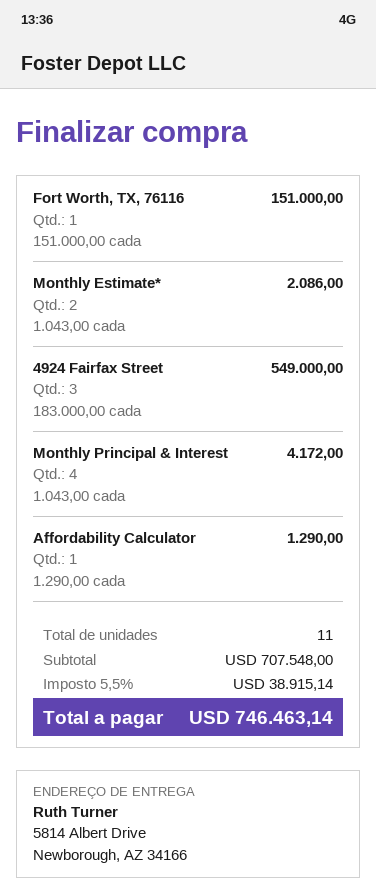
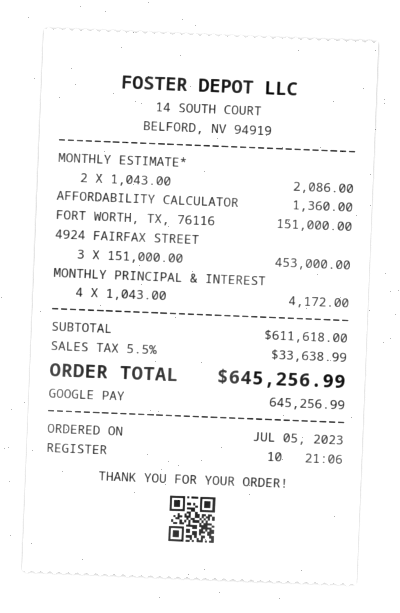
4924 Fairfax Street: 3 x 183000.00 = 549000.00 -> 3 x 151000.00 = 453000.00
Affordability Calculator: 1 x 1290.00 = 1290.00 -> 1 x 1360.00 = 1360.00
subtotal: 707548.00 -> 611618.00
tax: 5.5% = 38915.14 -> 5.5% = 33638.99
total: 746463.14 -> 645256.99

